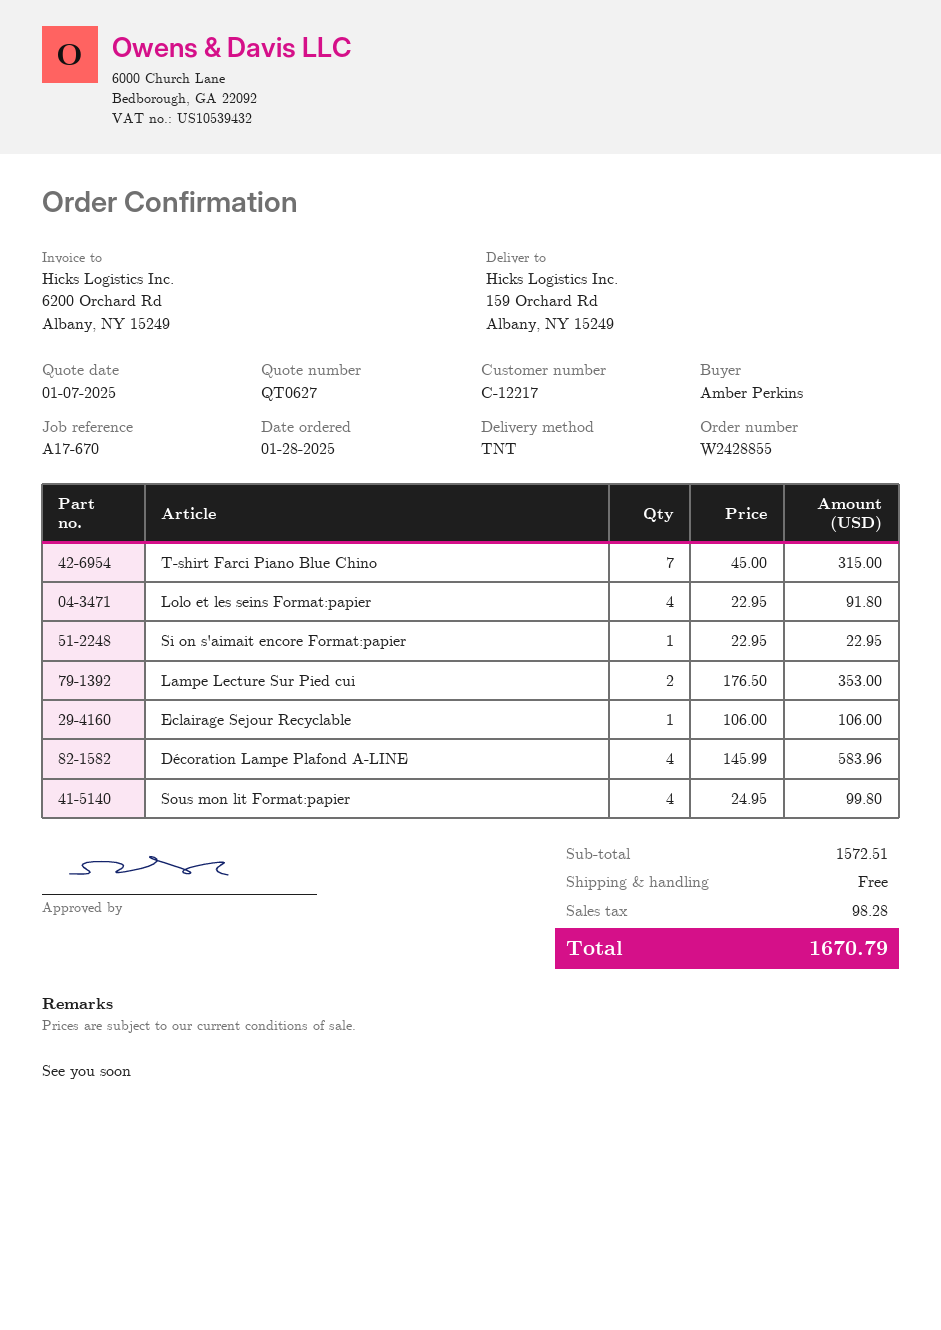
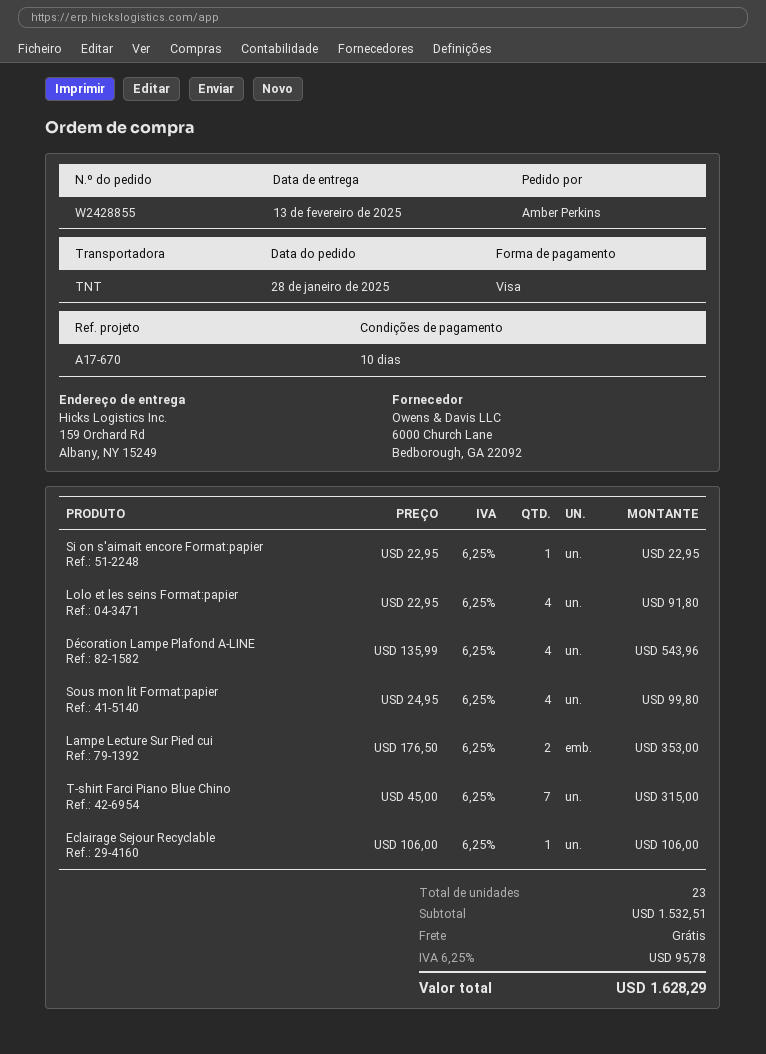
Décoration Lampe Plafond A-LINE: 4 x 145.99 = 583.96 -> 4 x 135.99 = 543.96
subtotal: 1572.51 -> 1532.51
tax: 98.28 -> 95.78
total: 1670.79 -> 1628.29

